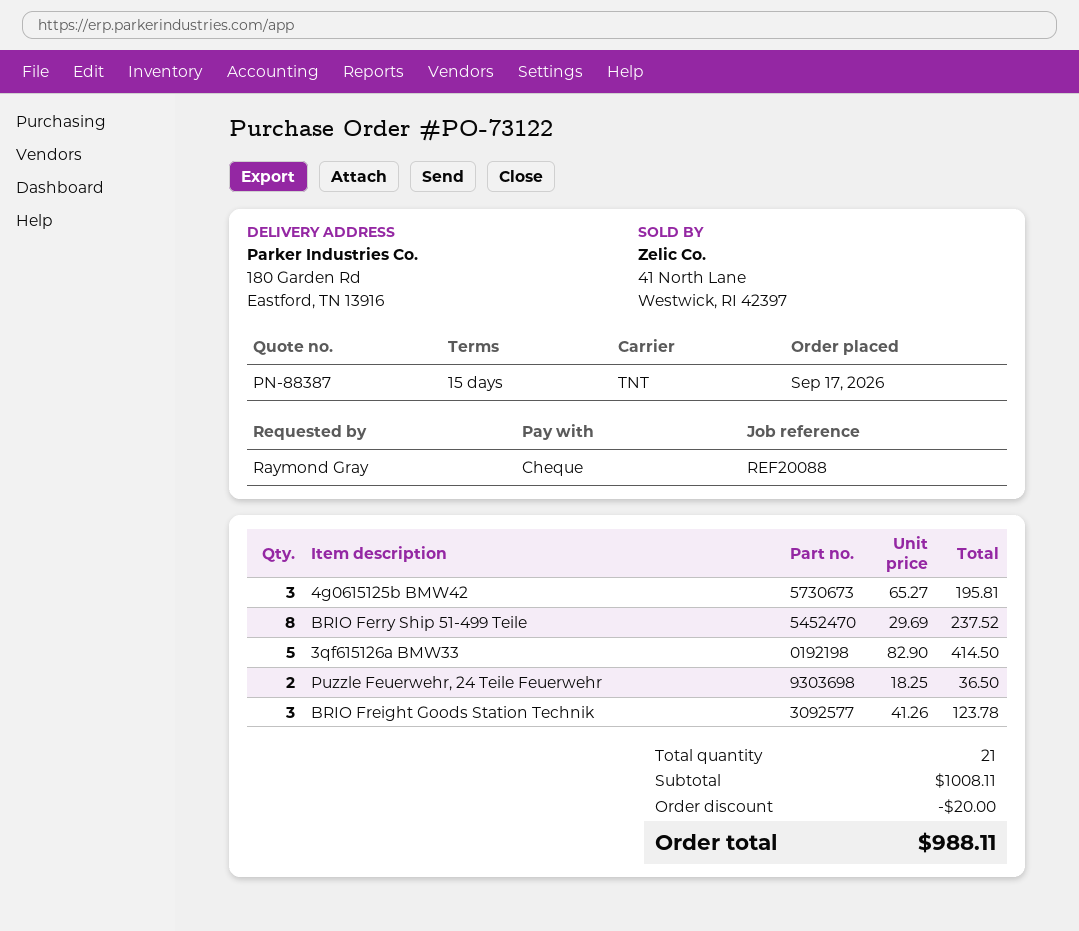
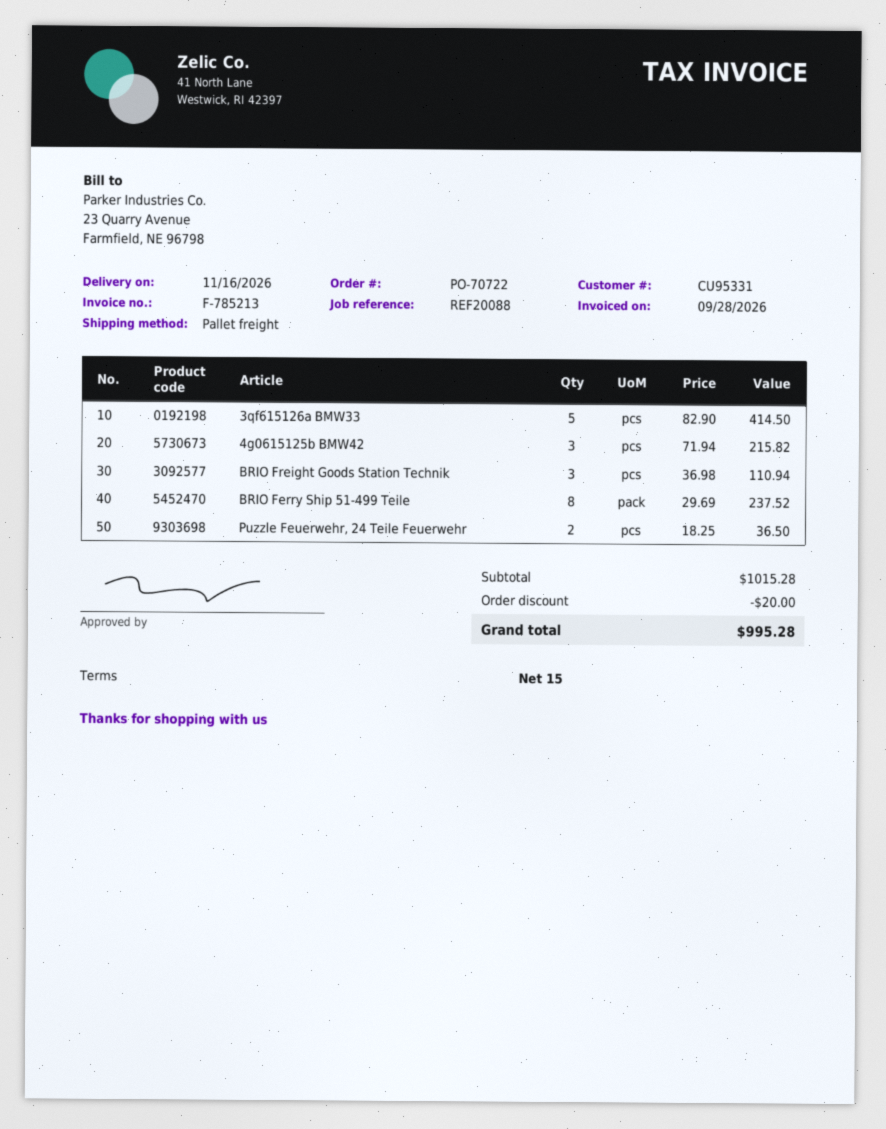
order number: PO-73122 -> PO-70722
shipping method: TNT -> pallet freight
4g0615125b BMW42: 3 x 65.27 = 195.81 -> 3 x 71.94 = 215.82
BRIO Freight Goods Station Technik: 3 x 41.26 = 123.78 -> 3 x 36.98 = 110.94
subtotal: 1008.11 -> 1015.28
total: 988.11 -> 995.28

